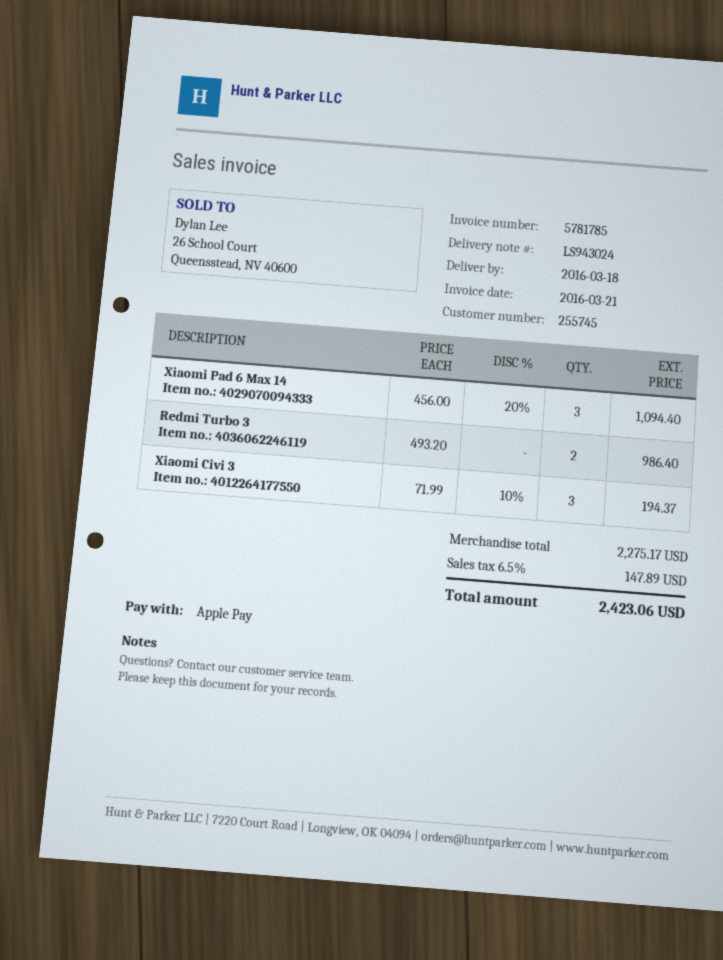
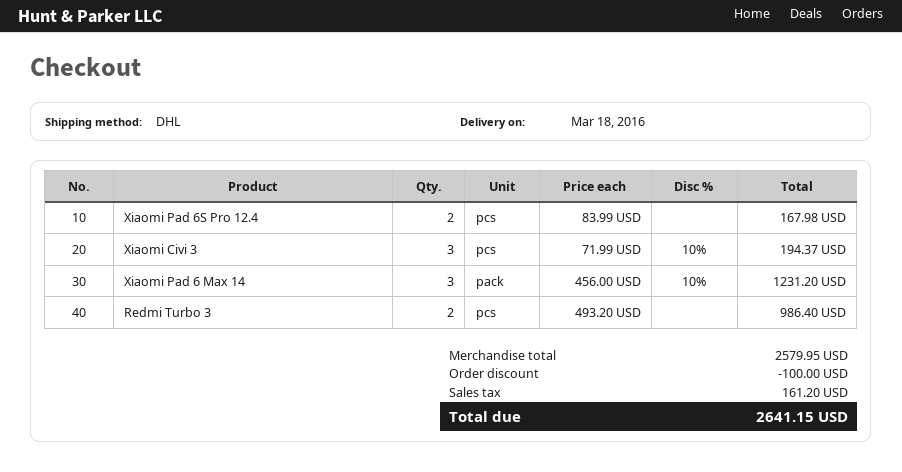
Xiaomi Pad 6 Max 14: 3 x 456.00 - 20% = 1094.40 -> 3 x 456.00 - 10% = 1231.20
Xiaomi Pad 6S Pro 12.4: none -> 2 x 83.99 = 167.98
subtotal: 2275.17 -> 2579.95
discount: none -> 100.00
tax: 147.89 -> 161.20
total: 2423.06 -> 2641.15

